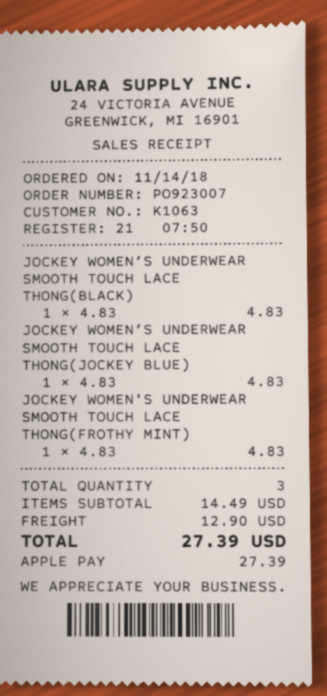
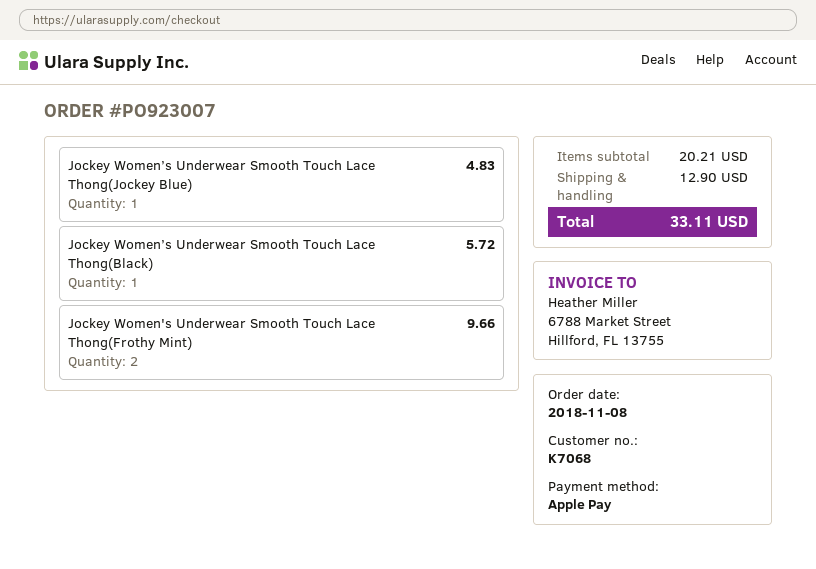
order date: 2018-11-14 -> 2018-11-08
customer number: K1063 -> K7068
JOCKEY WOMEN’S UNDERWEAR SMOOTH TOUCH LACE THONG(BLACK): 1 for 4.83 -> 1 for 5.72
JOCKEY WOMEN'S UNDERWEAR SMOOTH TOUCH LACE THONG(FROTHY MINT): 1 for 4.83 -> 2 for 9.66
subtotal: 14.49 -> 20.21
total: 27.39 -> 33.11

